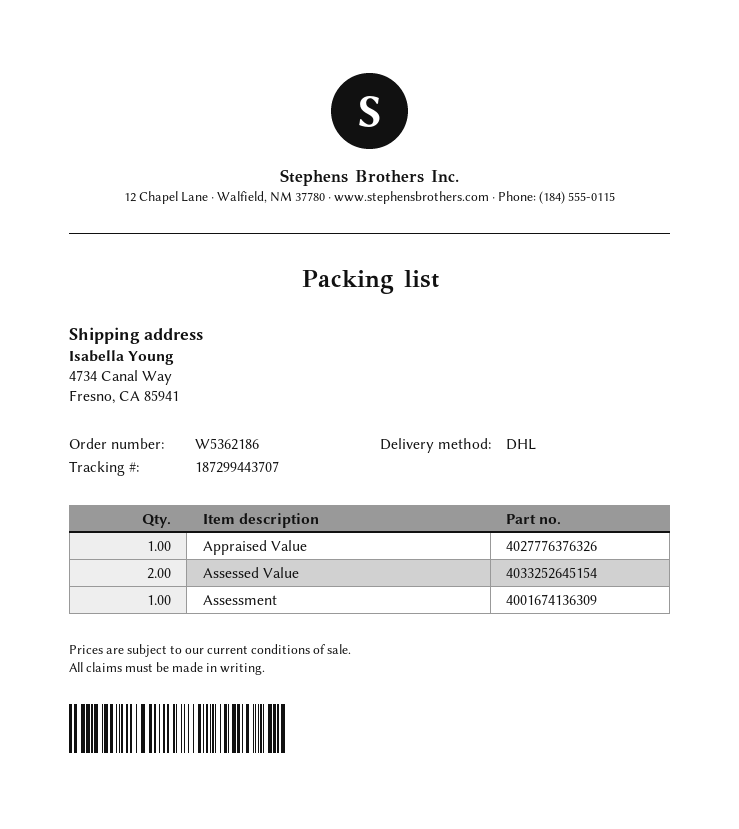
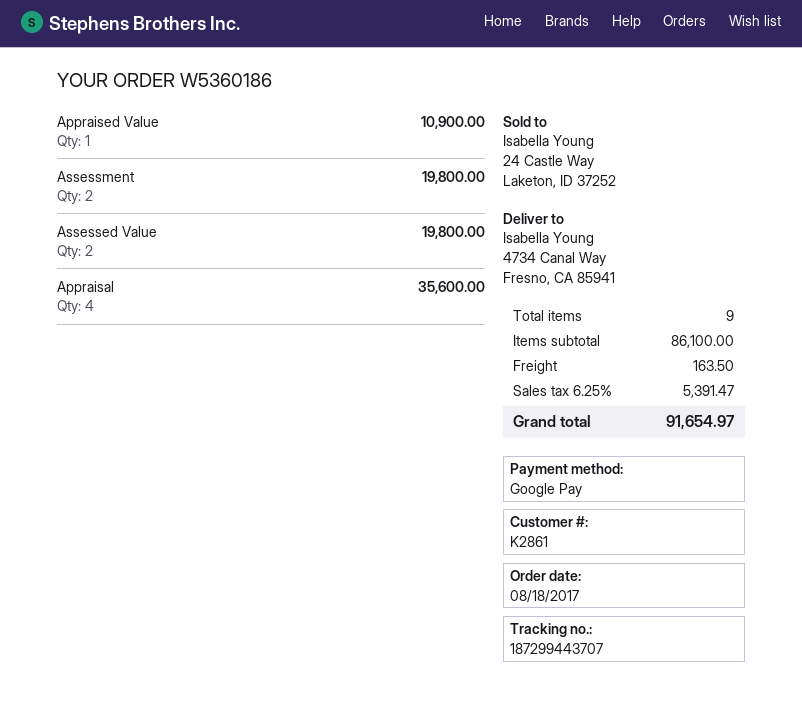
order number: W5362186 -> W5360186
Assessment: 1 -> 2
Appraisal: none -> 4

